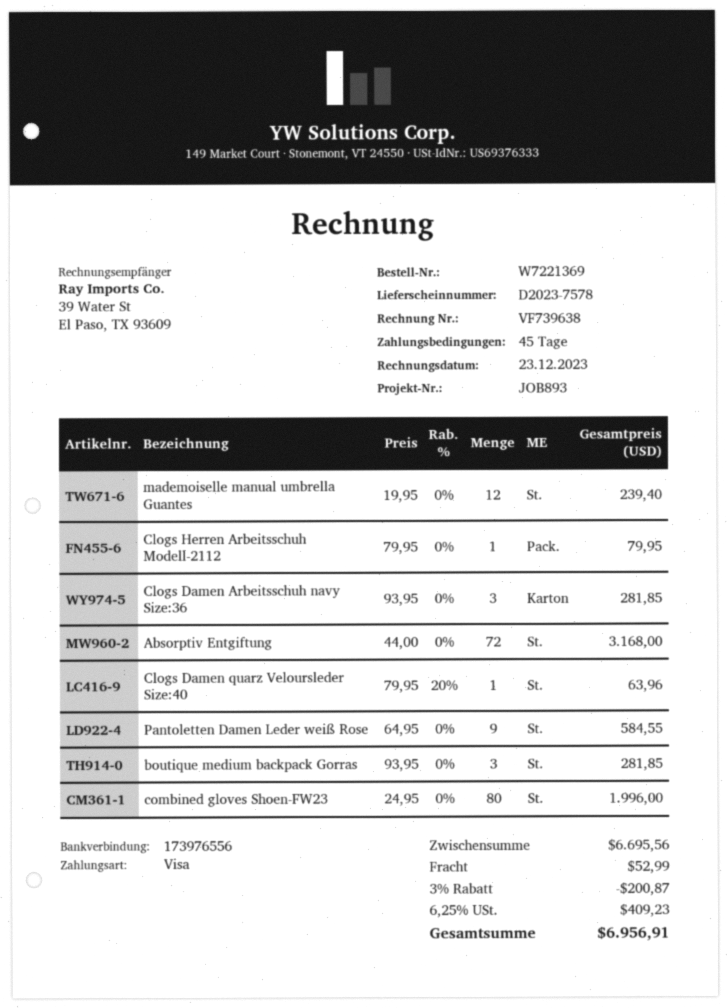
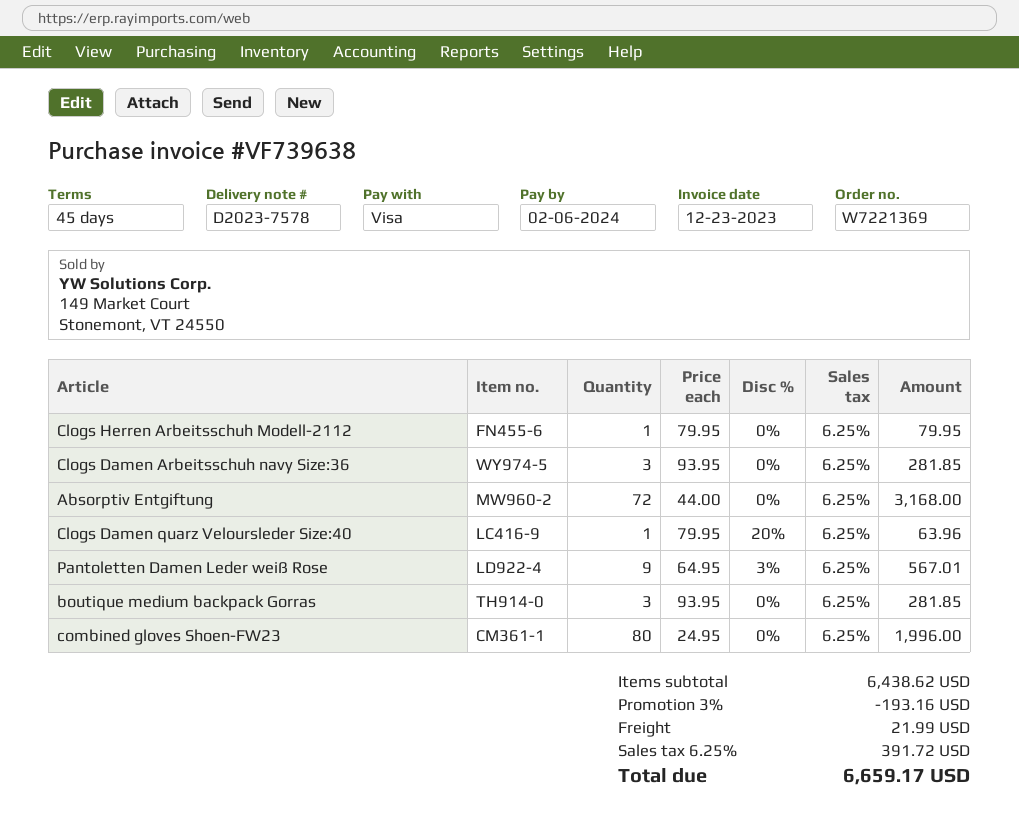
mademoiselle manual umbrella Guantes: 12 x 19.95 = 239.40 -> none
Pantoletten Damen Leder weiß Rose: 9 x 64.95 = 584.55 -> 9 x 64.95 - 3% = 567.01
subtotal: 6695.56 -> 6438.62
discount: 3% = 200.87 -> 3% = 193.16
shipping: 52.99 -> 21.99
tax: 6.25% = 409.23 -> 6.25% = 391.72
total: 6956.91 -> 6659.17

